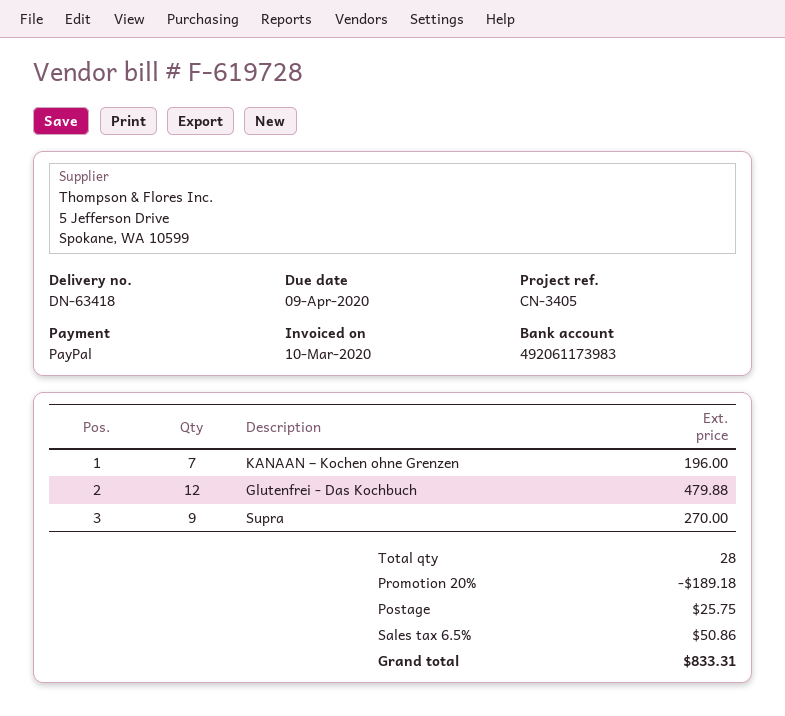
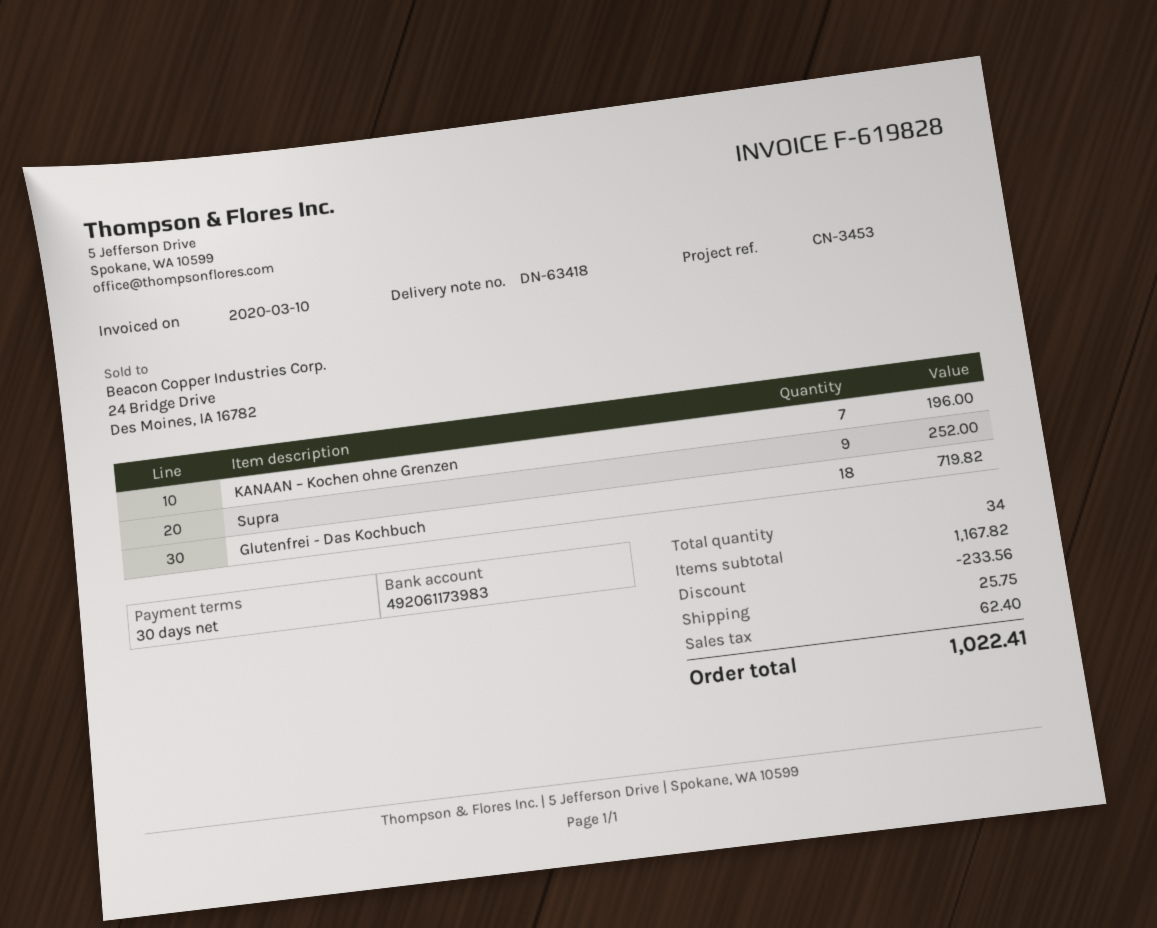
invoice number: F-619728 -> F-619828
reference: CN-3405 -> CN-3453
Glutenfrei - Das Kochbuch: 12 for 479.88 -> 18 for 719.82
Supra: 9 for 270.00 -> 9 for 252.00
total quantity: 28 -> 34
discount: 189.18 -> 233.56
tax: 50.86 -> 62.40
total: 833.31 -> 1022.41

